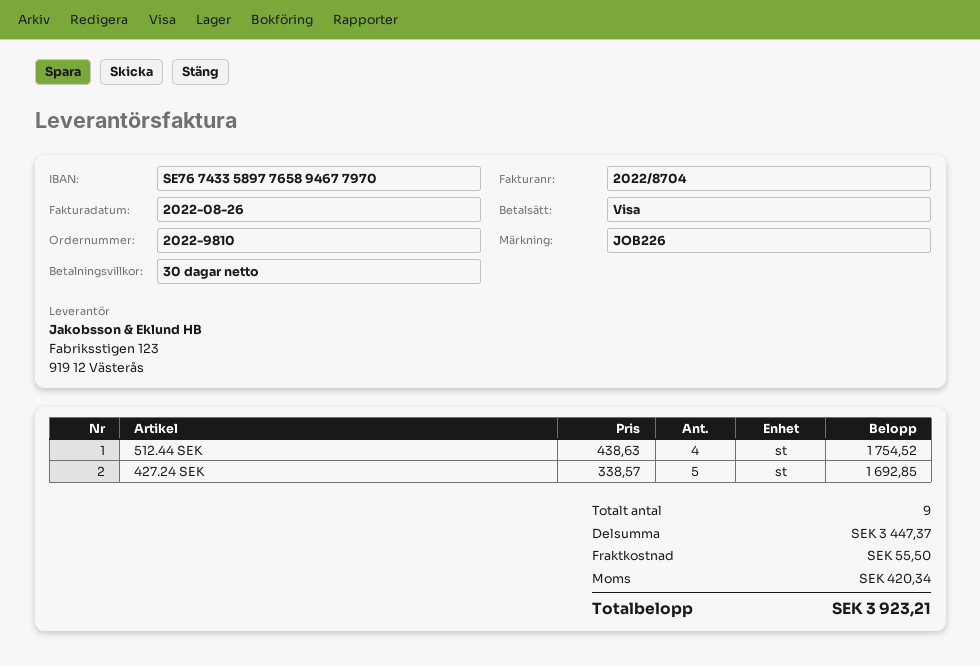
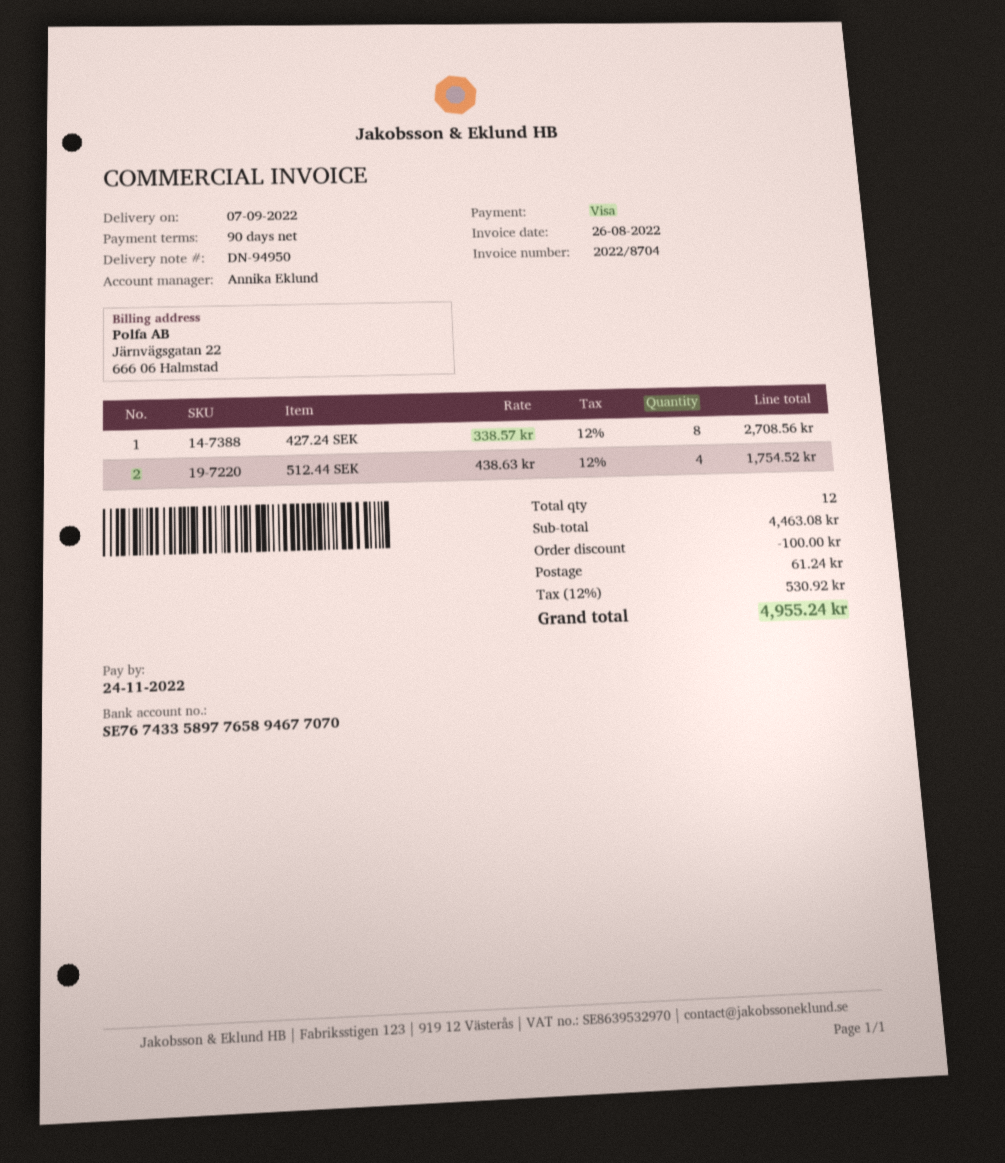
payment terms: 30 days -> 90 days
bank account: SE7674335897765894677970 -> SE7674335897765894677070
427.24 SEK: 5 x 338.57 = 1692.85 -> 8 x 338.57 = 2708.56
total quantity: 9 -> 12
subtotal: 3447.37 -> 4463.08
discount: none -> 100.00
shipping: 55.50 -> 61.24
tax: 420.34 -> 530.92
total: 3923.21 -> 4955.24

